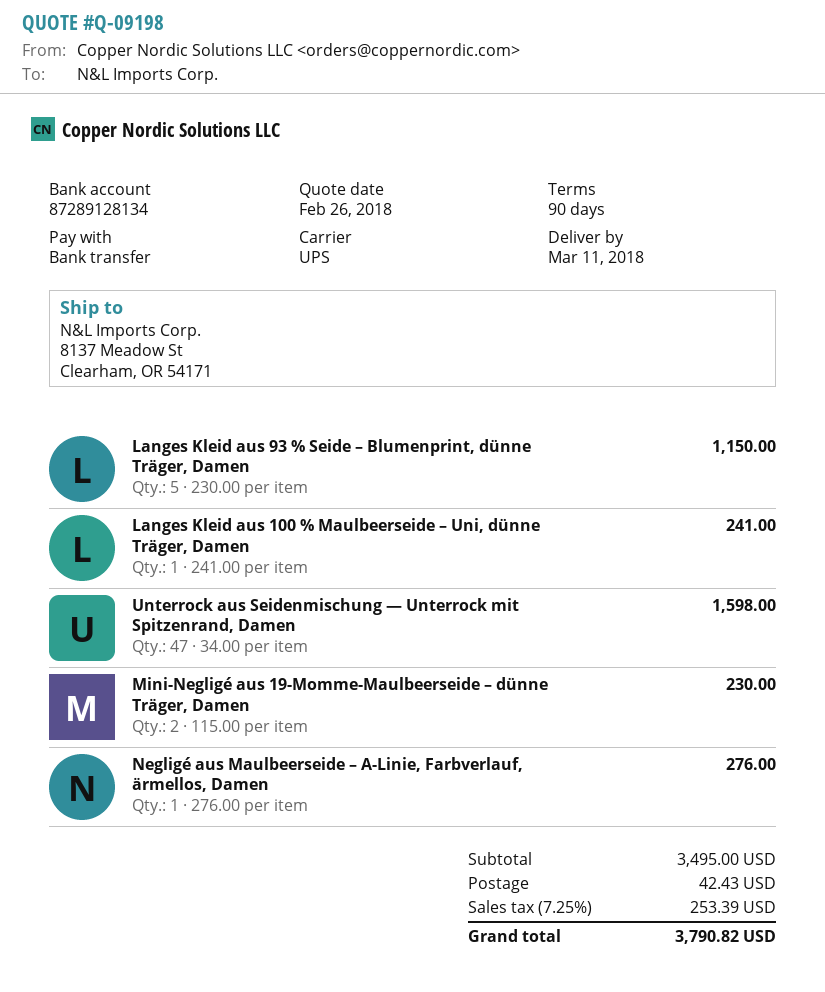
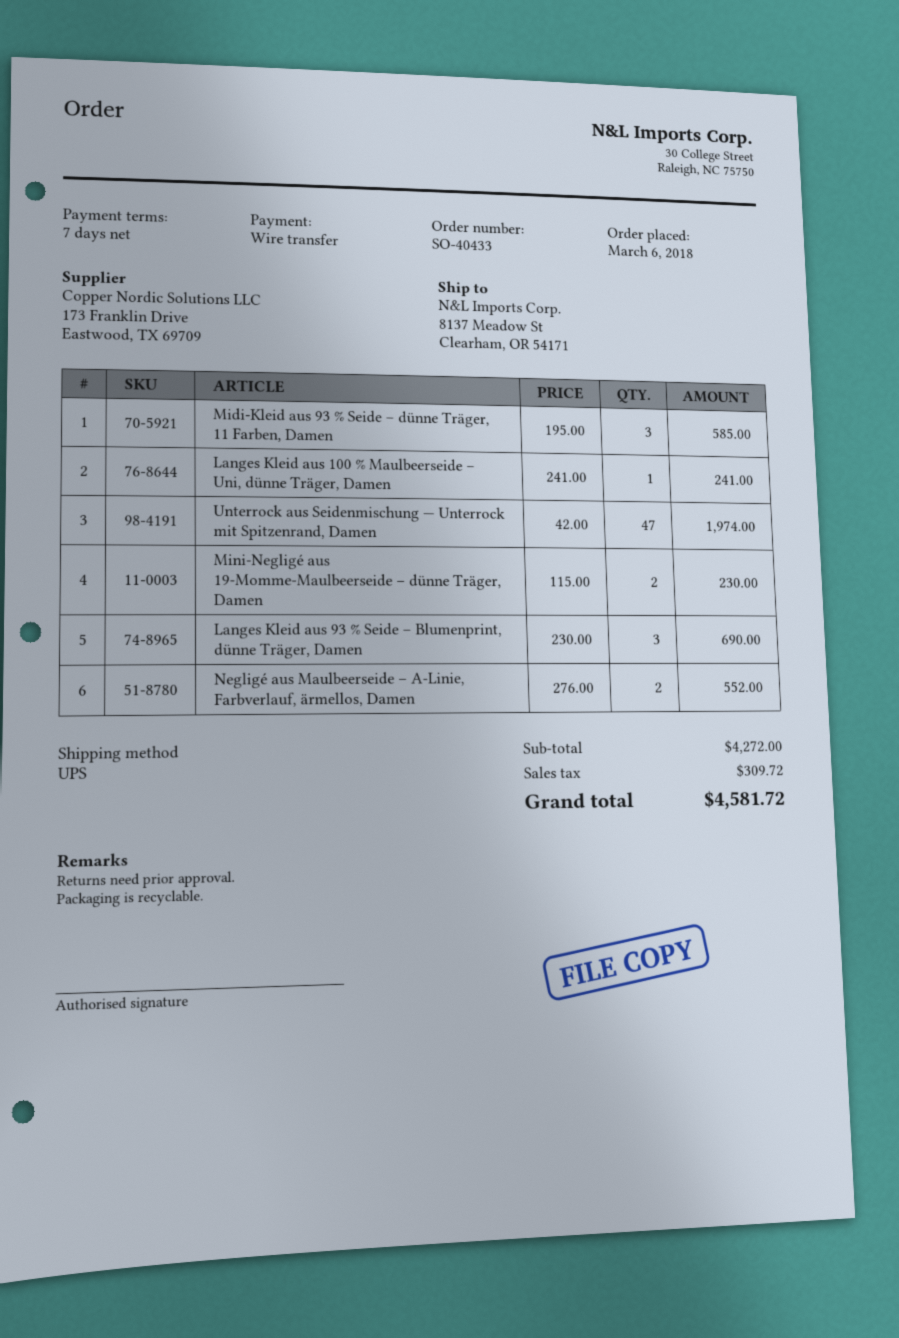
payment terms: 90 days -> 7 days
Langes Kleid aus 93 % Seide – Blumenprint, dünne Träger, Damen: 5 x 230.00 = 1150.00 -> 3 x 230.00 = 690.00
Unterrock aus Seidenmischung — Unterrock mit Spitzenrand, Damen: 47 x 34.00 = 1598.00 -> 47 x 42.00 = 1974.00
Negligé aus Maulbeerseide – A-Linie, Farbverlauf, ärmellos, Damen: 1 x 276.00 = 276.00 -> 2 x 276.00 = 552.00
Midi-Kleid aus 93 % Seide – dünne Träger, 11 Farben, Damen: none -> 3 x 195.00 = 585.00
subtotal: 3495.00 -> 4272.00
shipping: 42.43 -> none
tax: 253.39 -> 309.72
total: 3790.82 -> 4581.72

